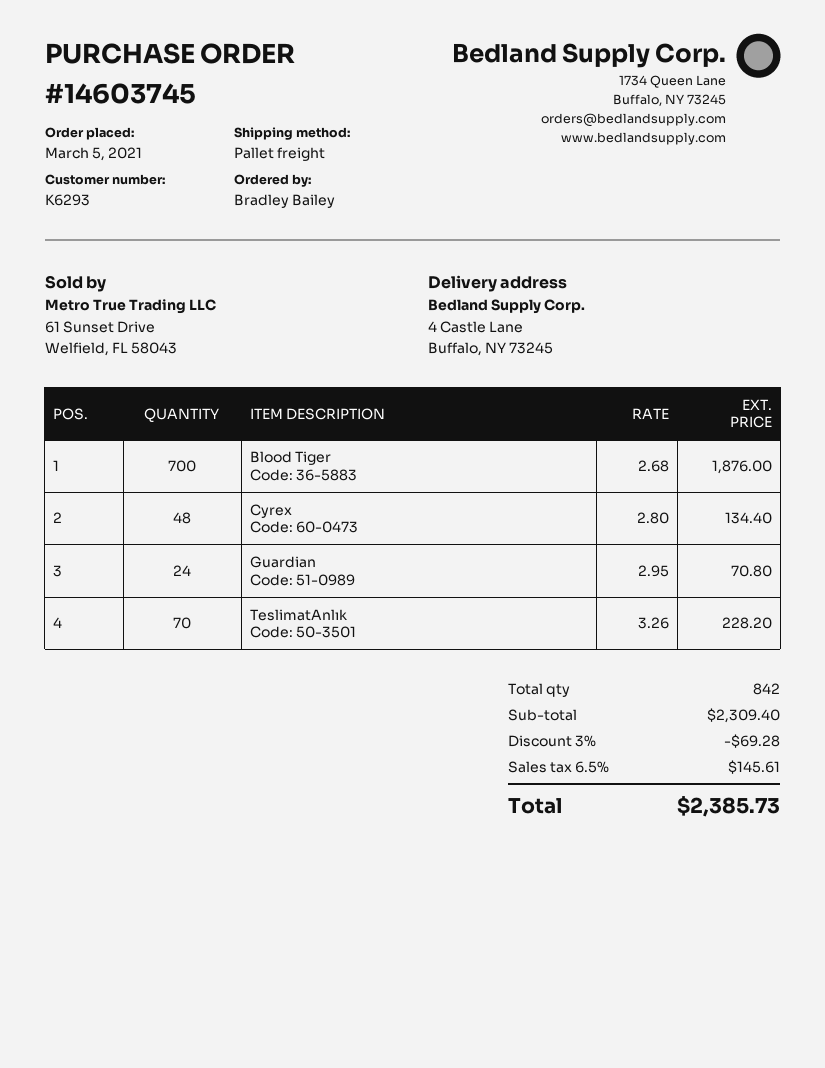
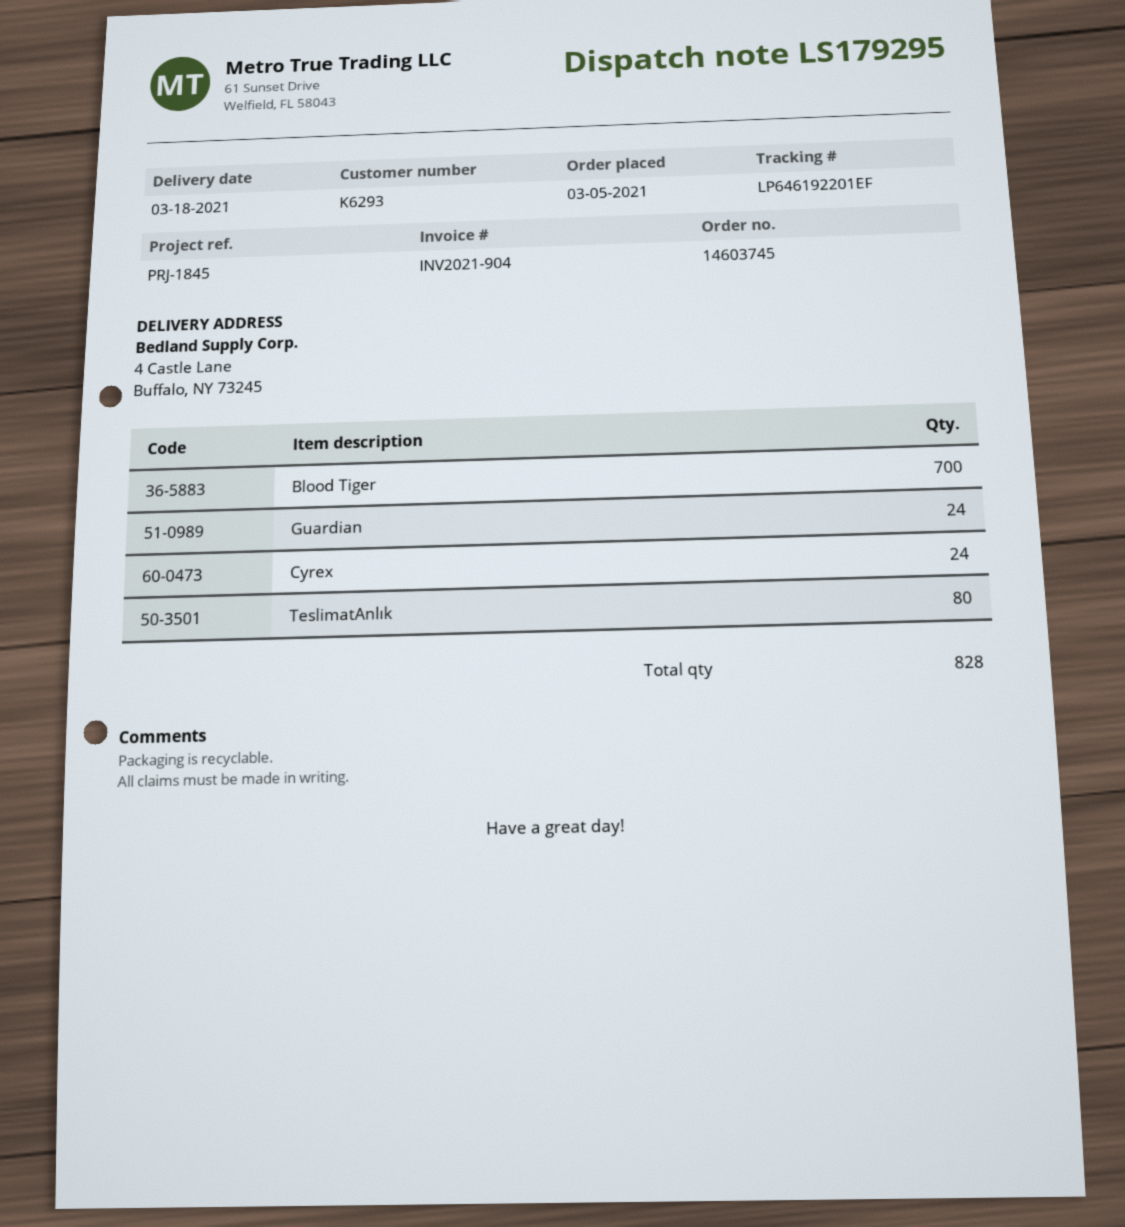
Cyrex: 48 -> 24
TeslimatAnlık: 70 -> 80
total quantity: 842 -> 828

